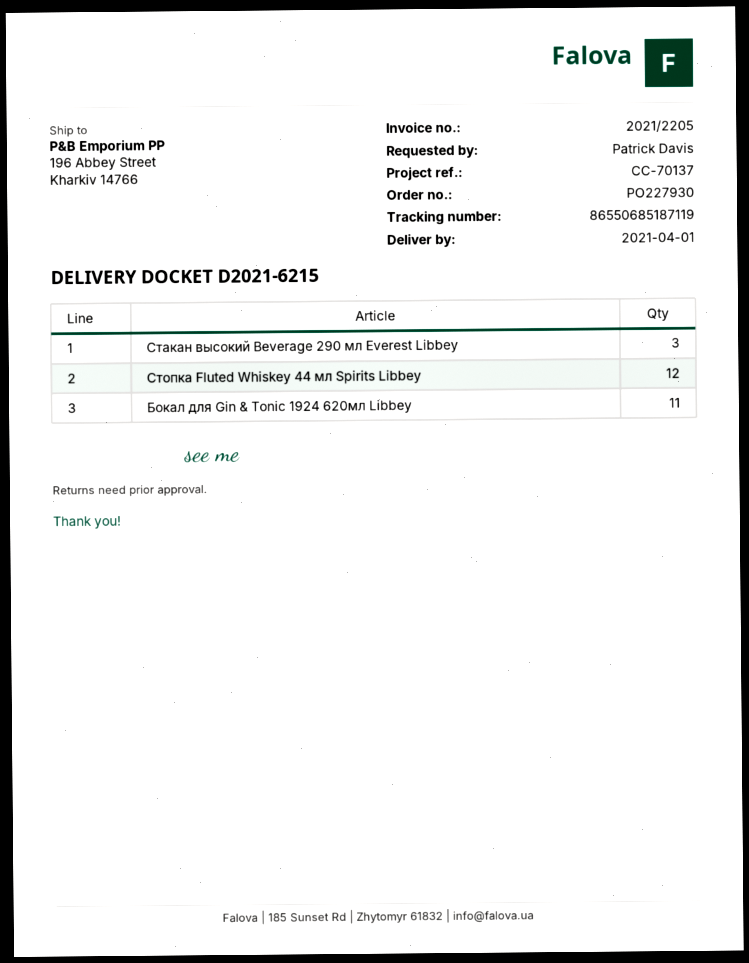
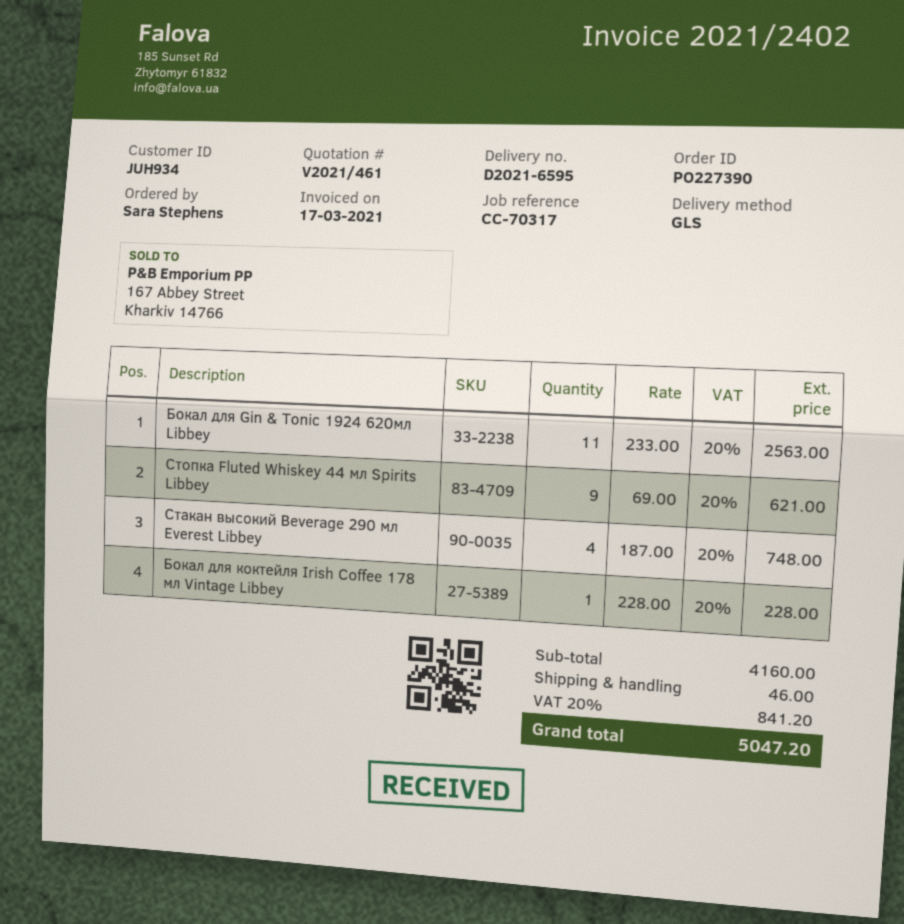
order number: PO227930 -> PO227390
delivery note number: D2021-6215 -> D2021-6595
invoice number: 2021/2205 -> 2021/2402
reference: CC-70137 -> CC-70317
ordered by: Patrick Davis -> Sara Stephens
Стакан высокий Beverage 290 мл Everest Libbey: 3 -> 4
Стопка Fluted Whiskey 44 мл Spirits Libbey: 12 -> 9
Бокал для коктейля Irish Coffee 178 мл Vintage Libbey: none -> 1

